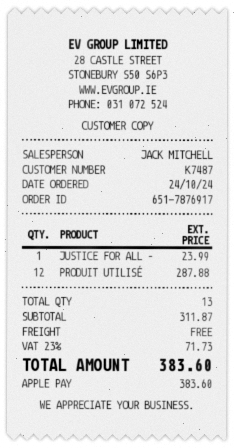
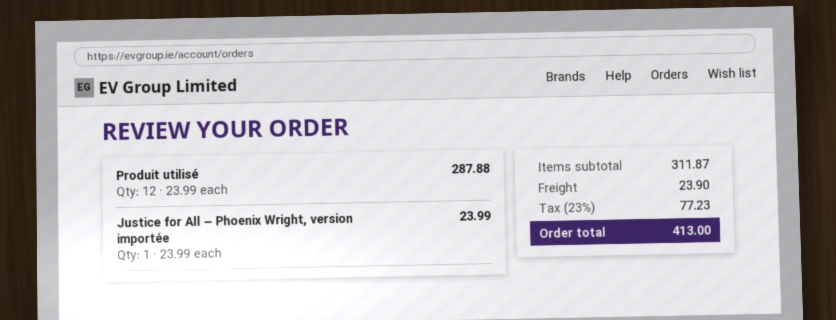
shipping: 0.00 -> 23.90
tax: 23% = 71.73 -> 23% = 77.23
total: 383.60 -> 413.00

